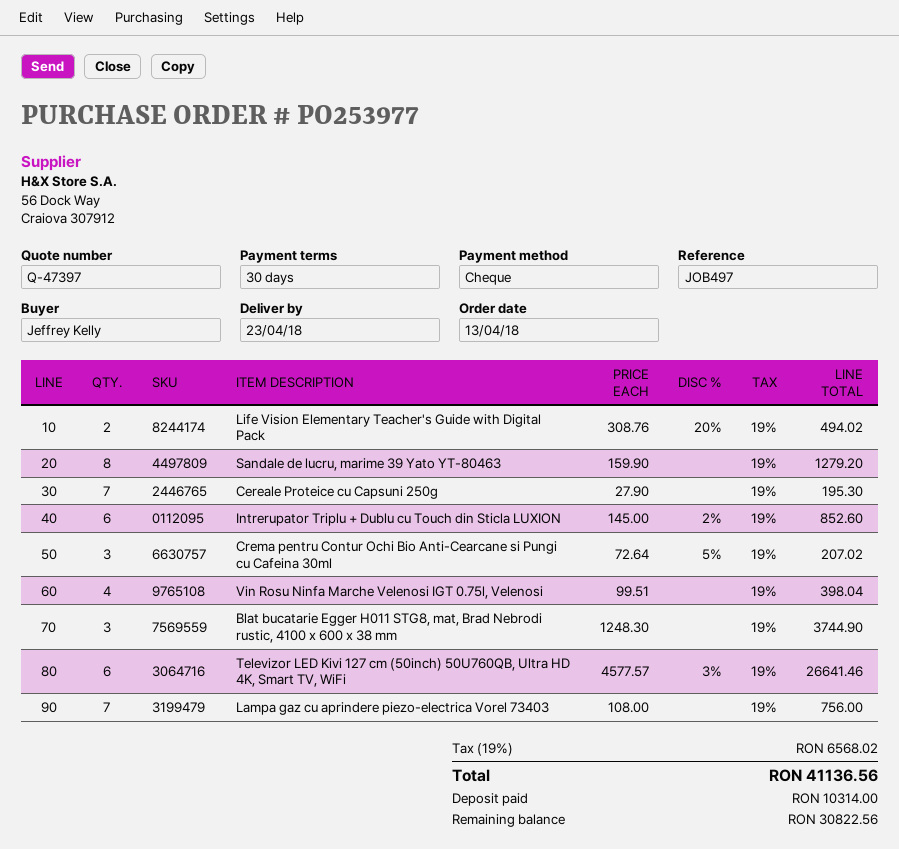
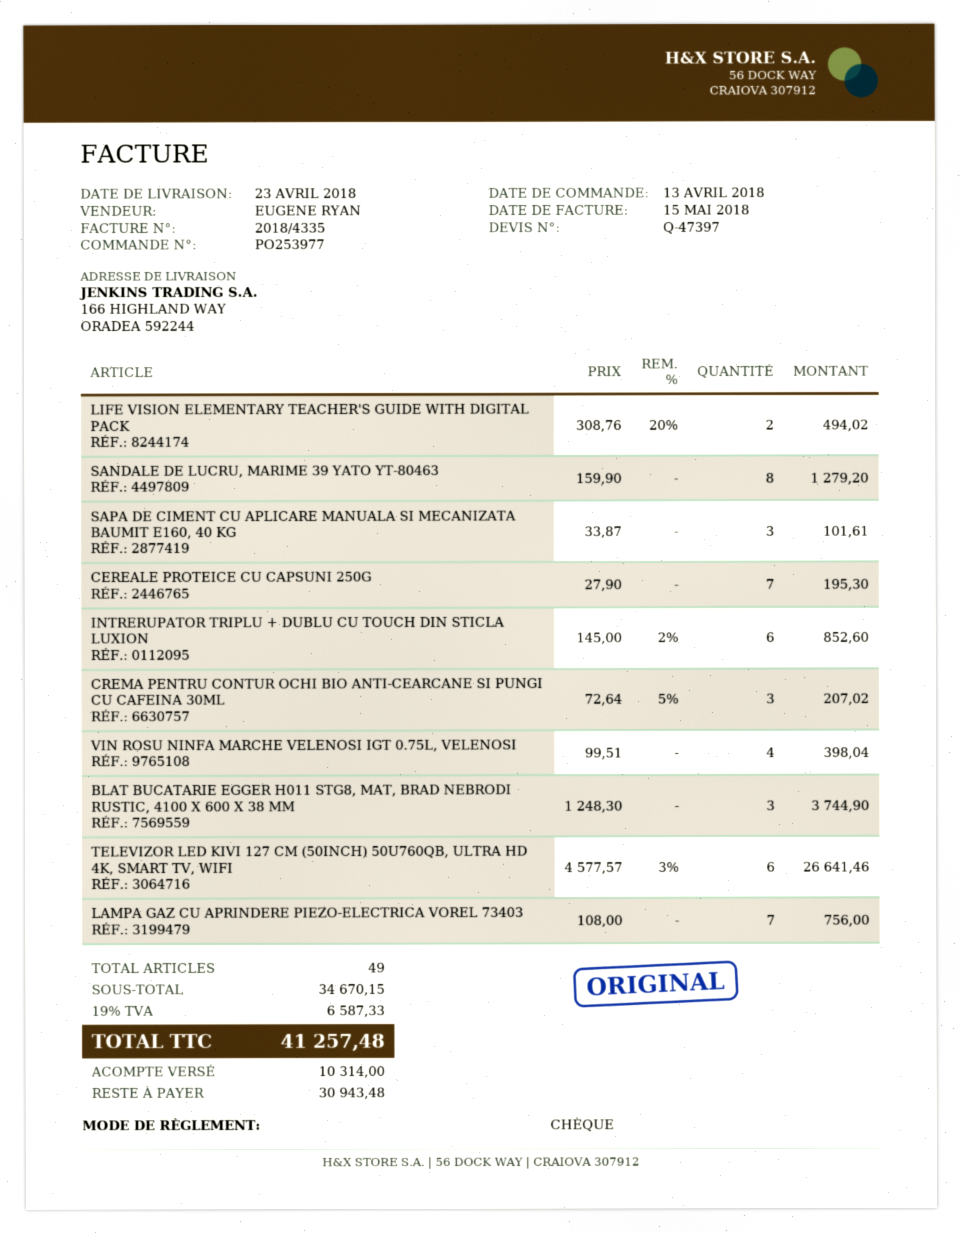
SAPA DE CIMENT CU APLICARE MANUALA SI MECANIZATA BAUMIT E160, 40 KG: none -> 3 x 33.87 = 101.61
tax: 19% = 6568.02 -> 19% = 6587.33
total: 41136.56 -> 41257.48
balance: 30822.56 -> 30943.48

